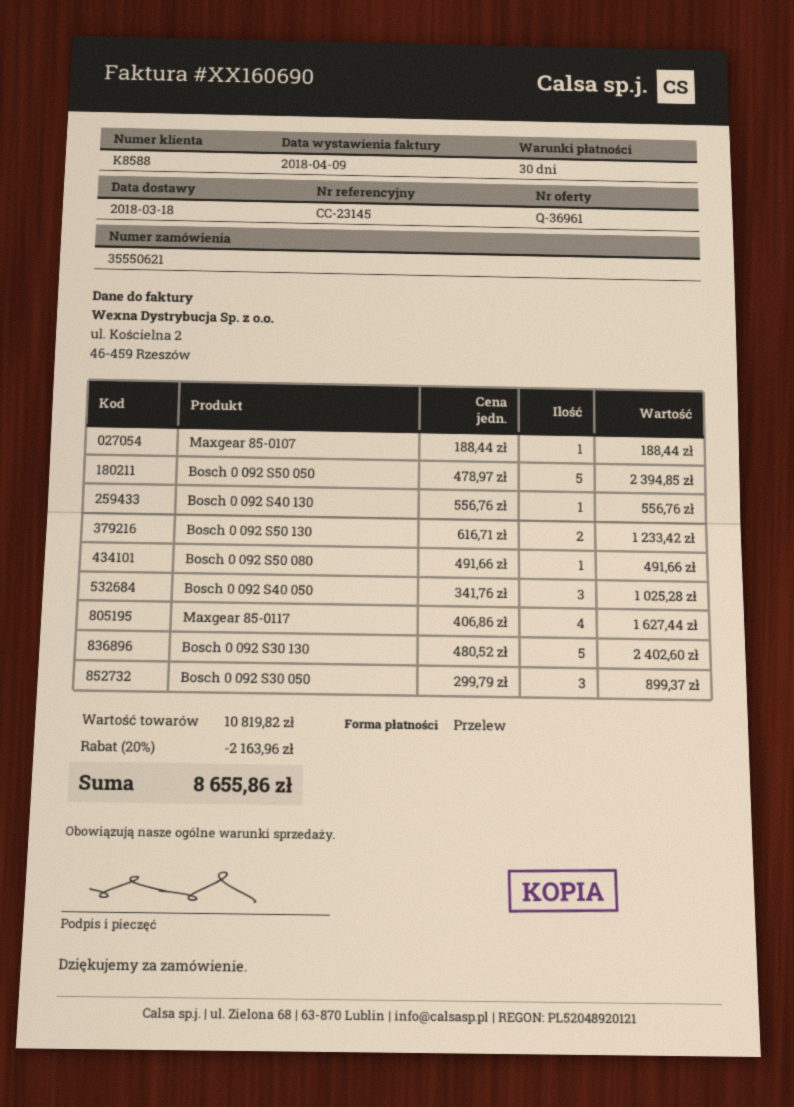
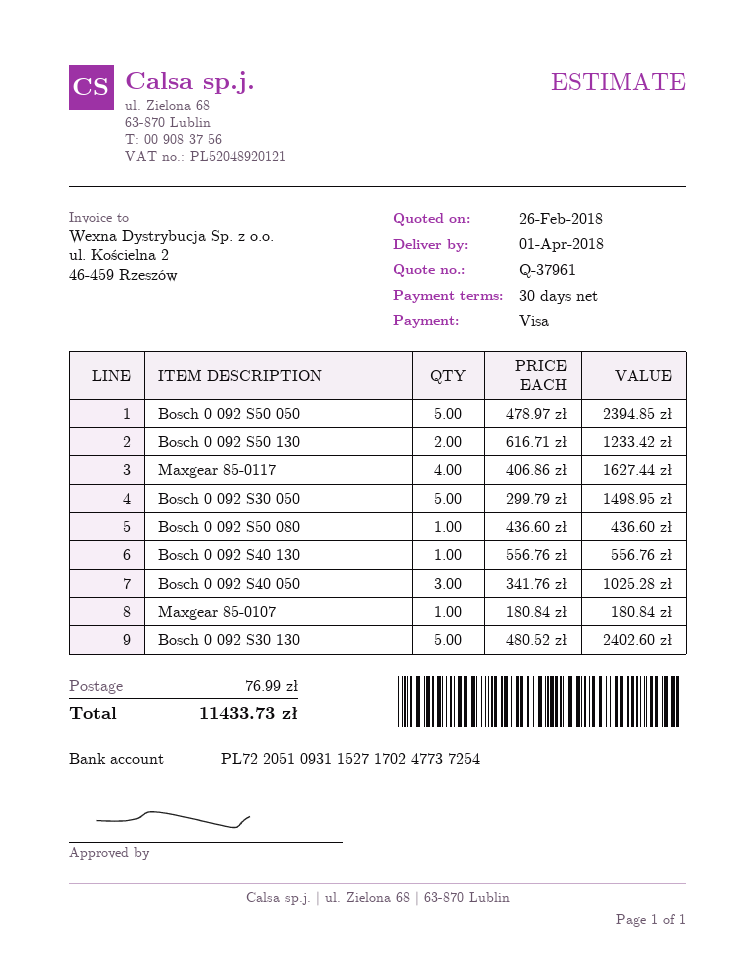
quote number: Q-36961 -> Q-37961
delivery date: 2018-03-18 -> 2018-04-01
payment method: bank transfer -> Visa
Maxgear 85-0107: 1 x 188.44 = 188.44 -> 1 x 180.84 = 180.84
Bosch 0 092 S50 080: 1 x 491.66 = 491.66 -> 1 x 436.60 = 436.60
Bosch 0 092 S30 050: 3 x 299.79 = 899.37 -> 5 x 299.79 = 1498.95
discount: 20% = 2163.96 -> none
shipping: none -> 76.99
total: 8655.86 -> 11433.73

